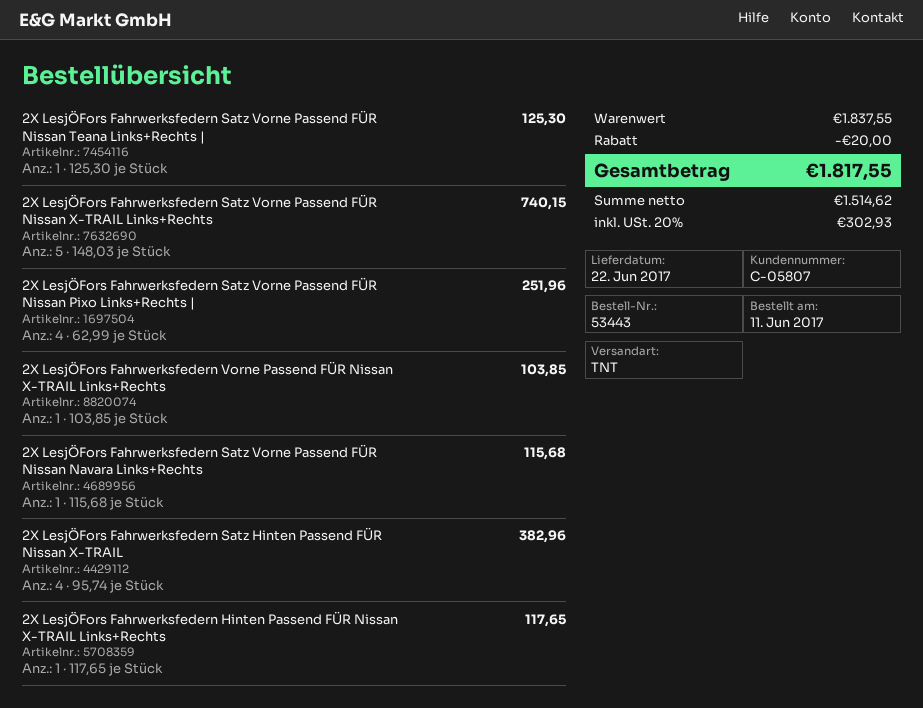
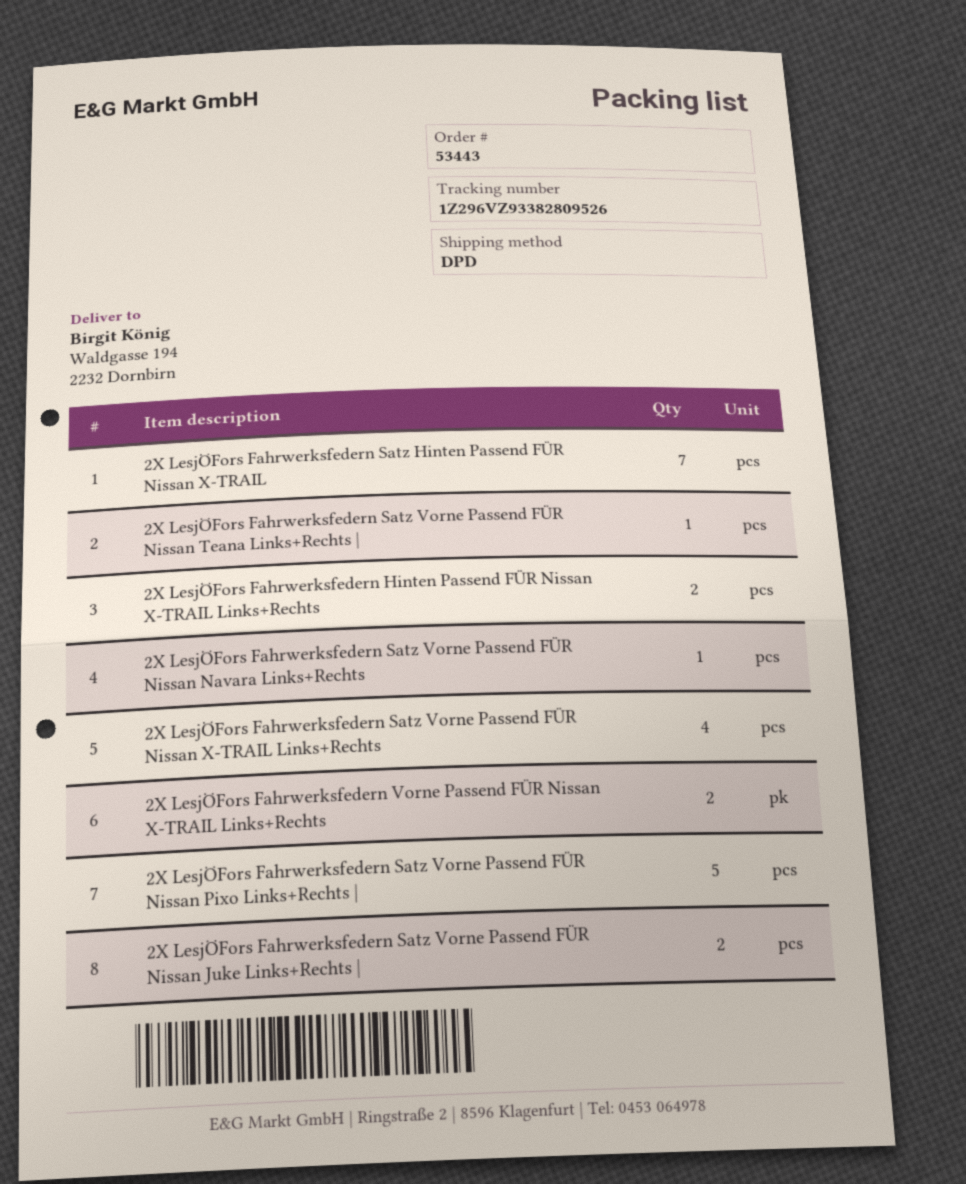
shipping method: TNT -> DPD
2X LesjÖFors Fahrwerksfedern Satz Vorne Passend FÜR Nissan X-TRAIL Links+Rechts: 5 -> 4
2X LesjÖFors Fahrwerksfedern Satz Vorne Passend FÜR Nissan Pixo Links+Rechts |: 4 -> 5
2X LesjÖFors Fahrwerksfedern Vorne Passend FÜR Nissan X-TRAIL Links+Rechts: 1 -> 2
2X LesjÖFors Fahrwerksfedern Satz Hinten Passend FÜR Nissan X-TRAIL: 4 -> 7
2X LesjÖFors Fahrwerksfedern Hinten Passend FÜR Nissan X-TRAIL Links+Rechts: 1 -> 2
2X LesjÖFors Fahrwerksfedern Satz Vorne Passend FÜR Nissan Juke Links+Rechts |: none -> 2

